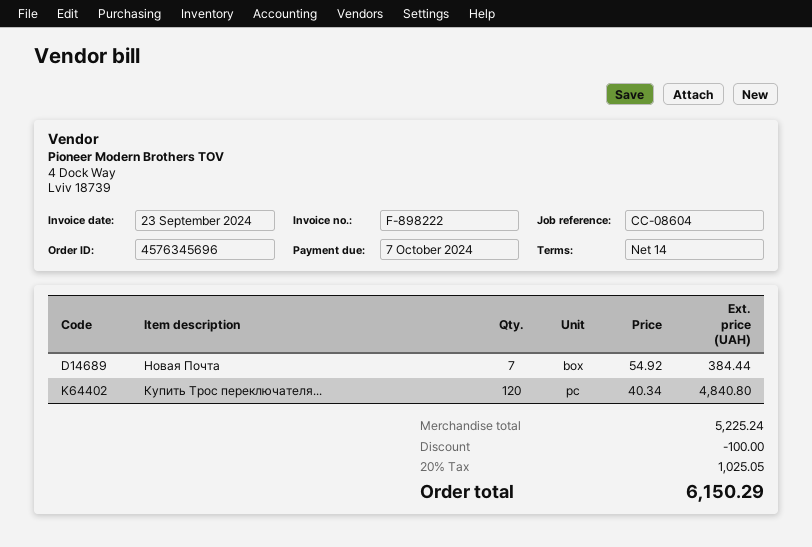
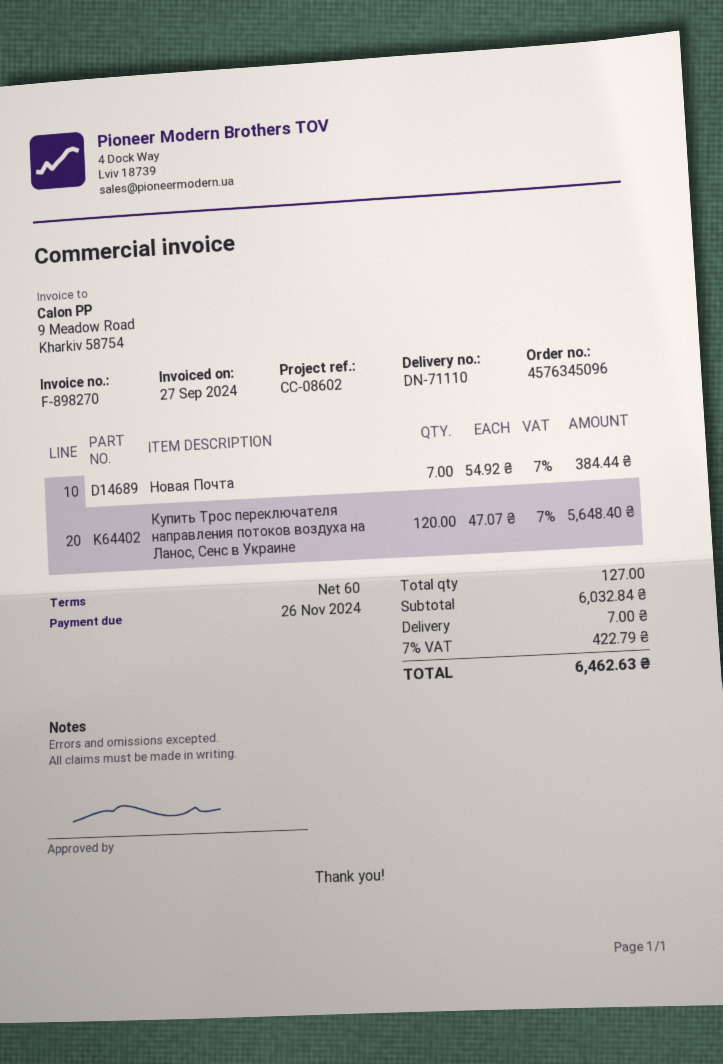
order number: 4576345696 -> 4576345096
invoice number: F-898222 -> F-898270
invoice date: 2024-09-23 -> 2024-09-27
payment terms: 14 days -> 60 days
due date: 2024-10-07 -> 2024-11-26
reference: CC-08604 -> CC-08602
Купить Трос переключателя...: 120 x 40.34 = 4840.80 -> 120 x 47.07 = 5648.40
subtotal: 5225.24 -> 6032.84
discount: 100.00 -> none
shipping: none -> 7.00
tax: 20% = 1025.05 -> 7% = 422.79
total: 6150.29 -> 6462.63

